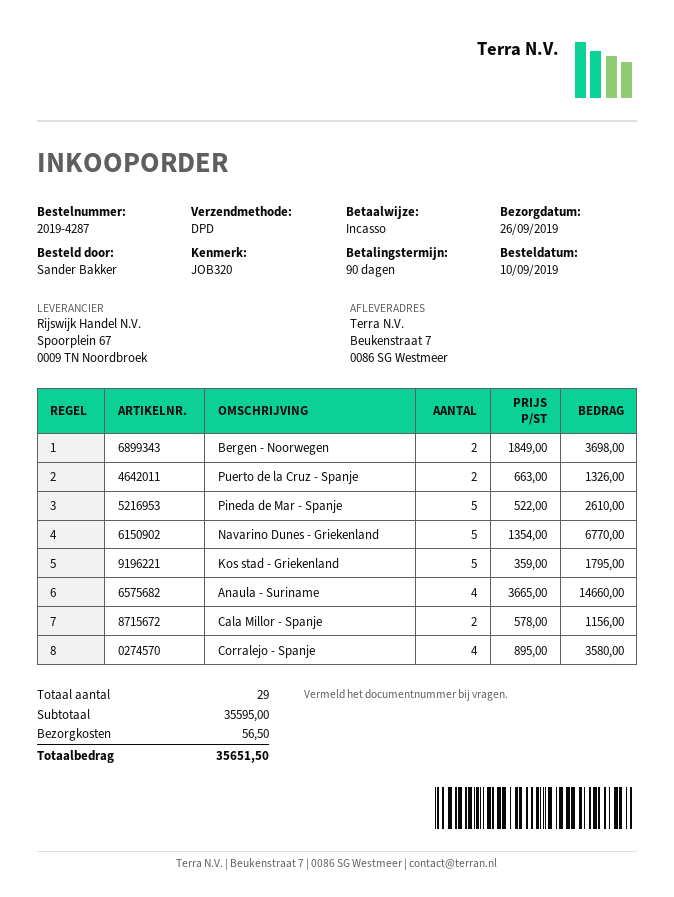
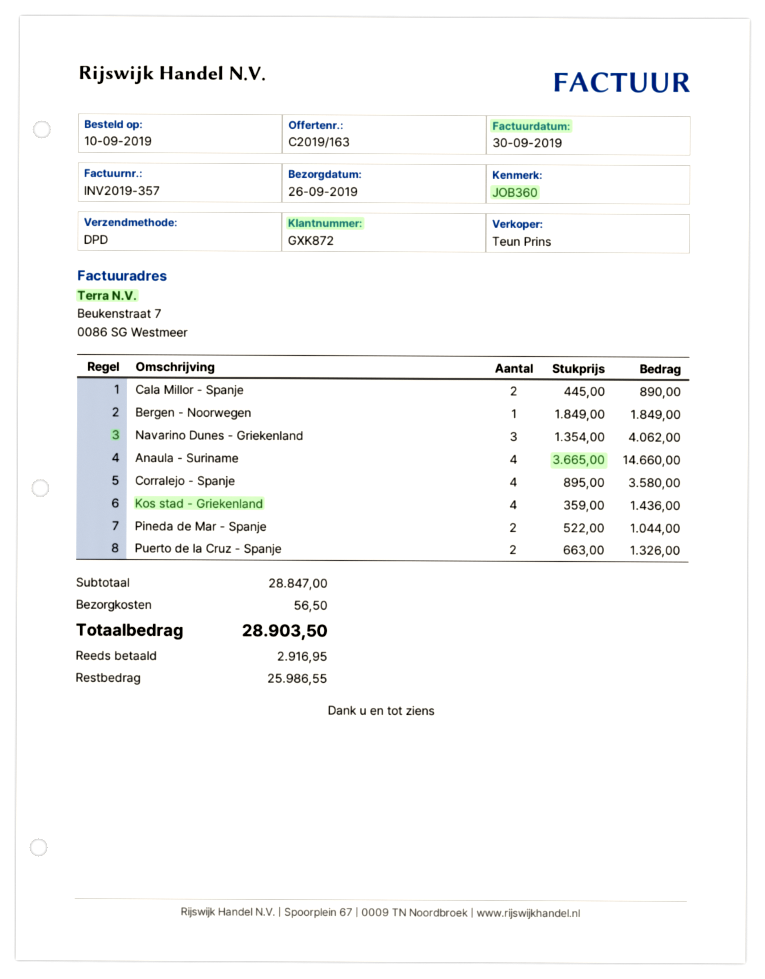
reference: JOB320 -> JOB360
Bergen - Noorwegen: 2 x 1849.00 = 3698.00 -> 1 x 1849.00 = 1849.00
Pineda de Mar - Spanje: 5 x 522.00 = 2610.00 -> 2 x 522.00 = 1044.00
Navarino Dunes - Griekenland: 5 x 1354.00 = 6770.00 -> 3 x 1354.00 = 4062.00
Kos stad - Griekenland: 5 x 359.00 = 1795.00 -> 4 x 359.00 = 1436.00
Cala Millor - Spanje: 2 x 578.00 = 1156.00 -> 2 x 445.00 = 890.00
subtotal: 35595.00 -> 28847.00
total: 35651.50 -> 28903.50

